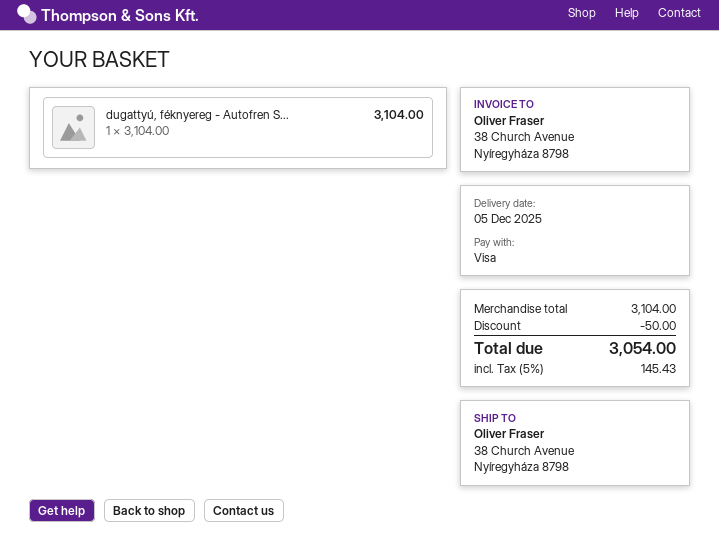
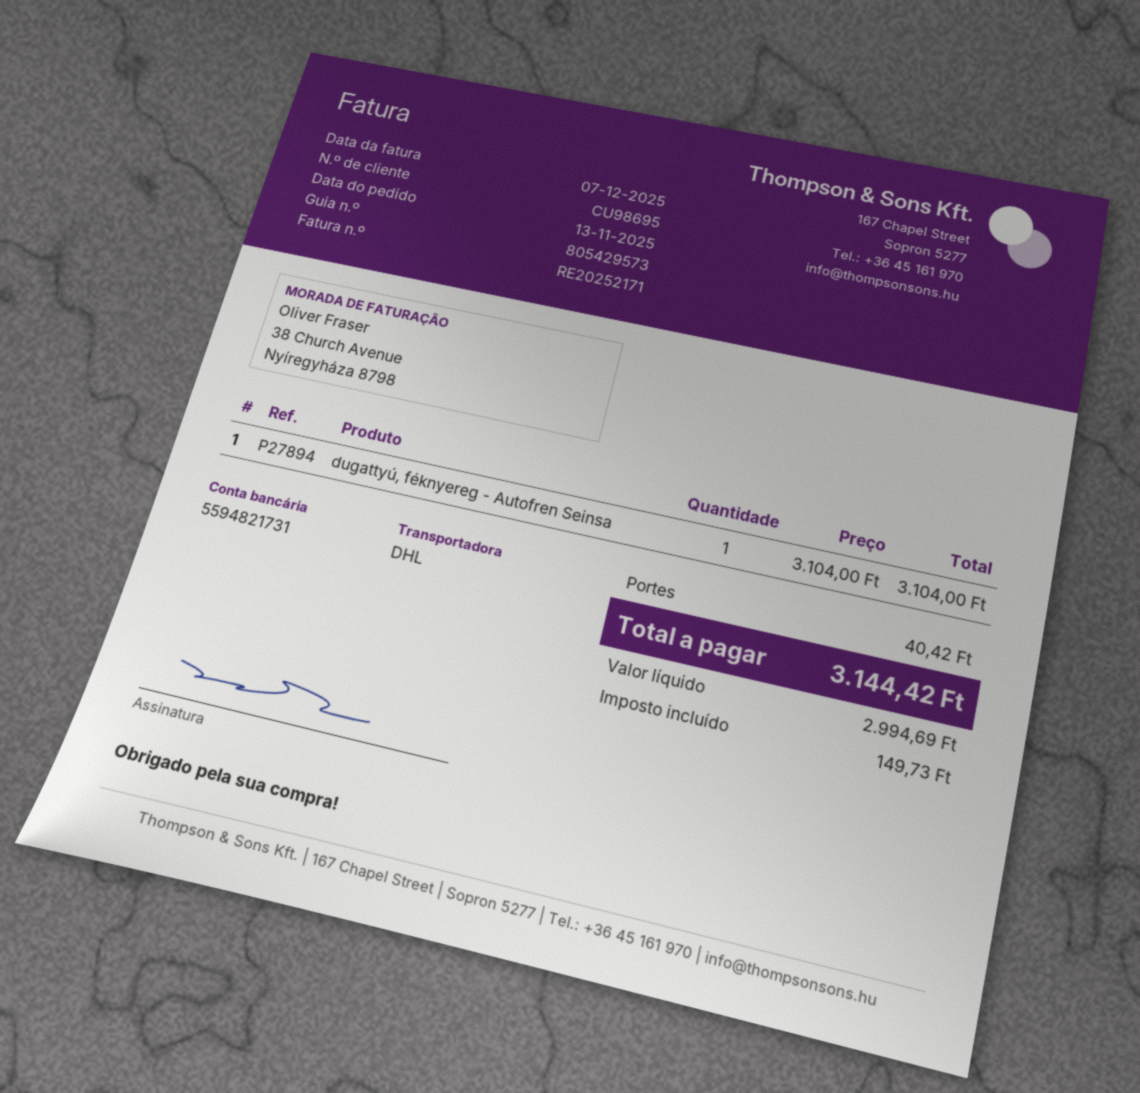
discount: 50.00 -> none
shipping: none -> 40.42
tax: 145.43 -> 149.73
total: 3054.00 -> 3144.42

